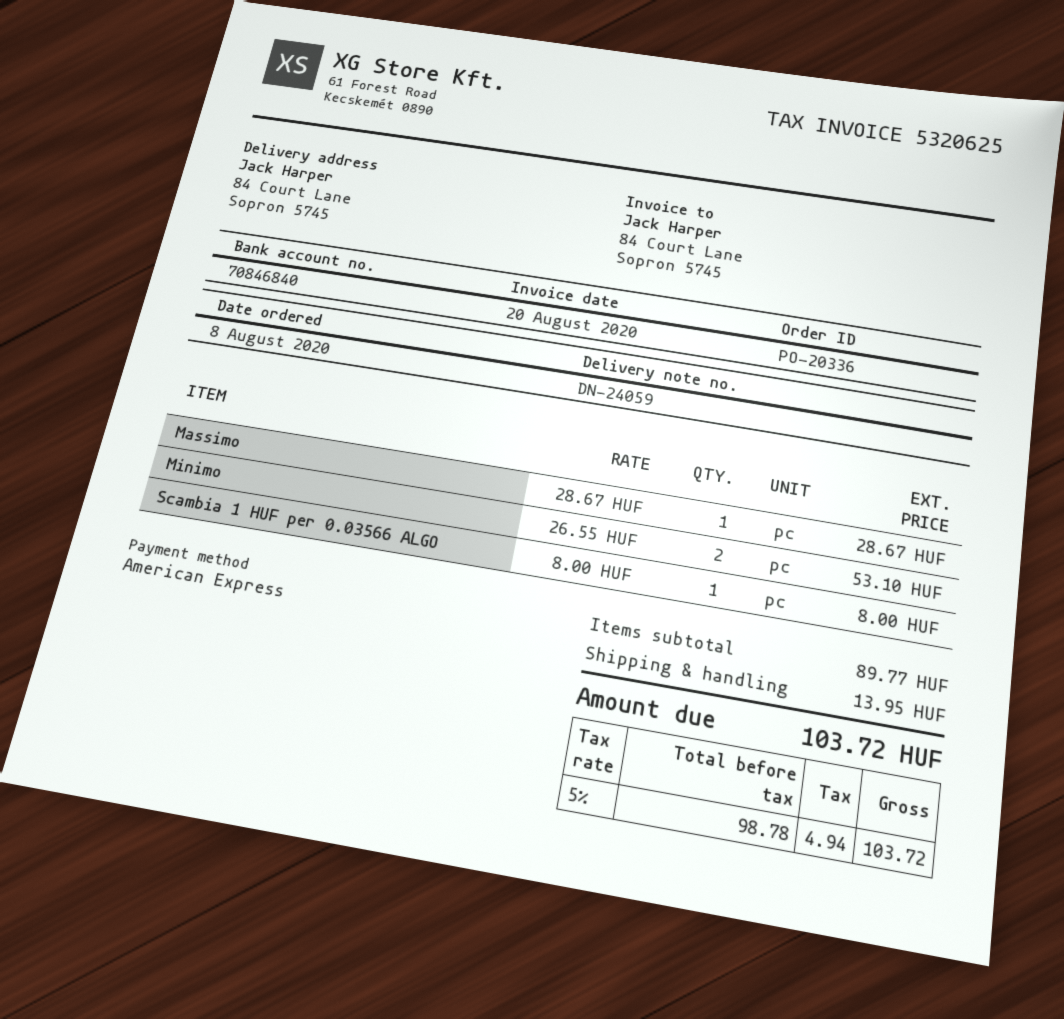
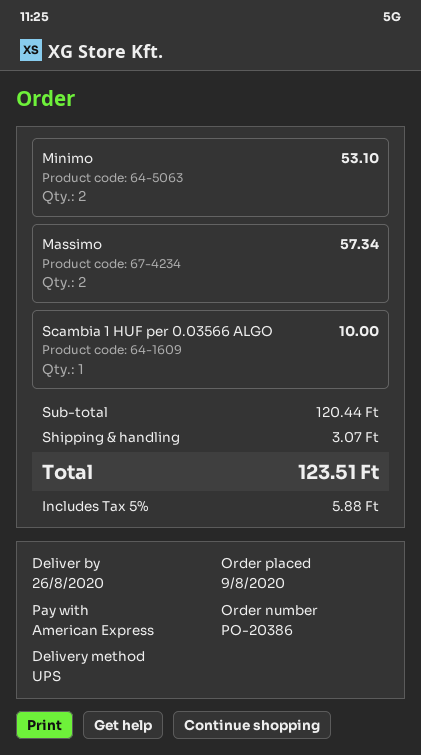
order number: PO-20336 -> PO-20386
order date: 2020-08-08 -> 2020-08-09
Massimo: 1 for 28.67 -> 2 for 57.34
Scambia 1 HUF per 0.03566 ALGO: 1 for 8.00 -> 1 for 10.00
subtotal: 89.77 -> 120.44
shipping: 13.95 -> 3.07
tax: 5% = 4.94 -> 5% = 5.88
total: 103.72 -> 123.51

